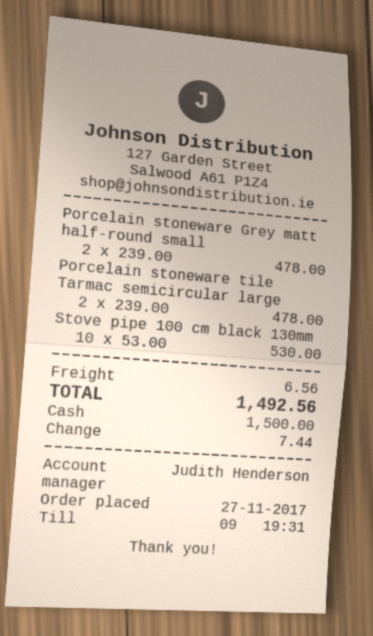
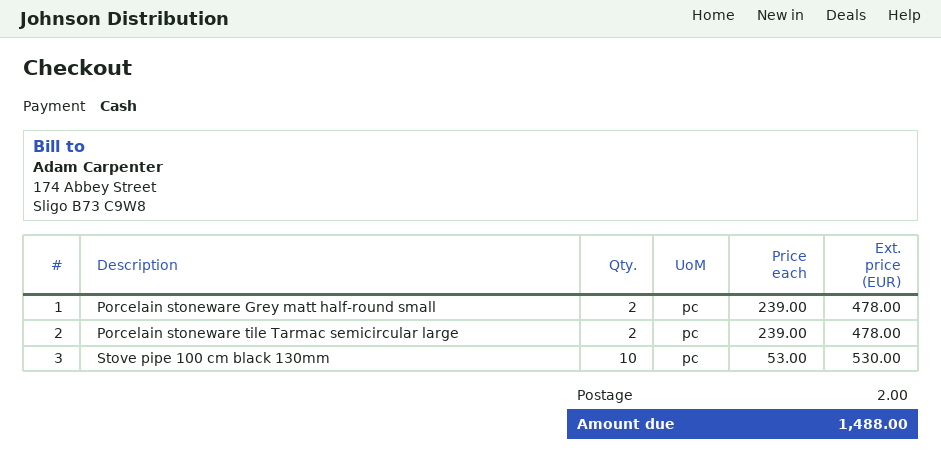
shipping: 6.56 -> 2.00
total: 1492.56 -> 1488.00

